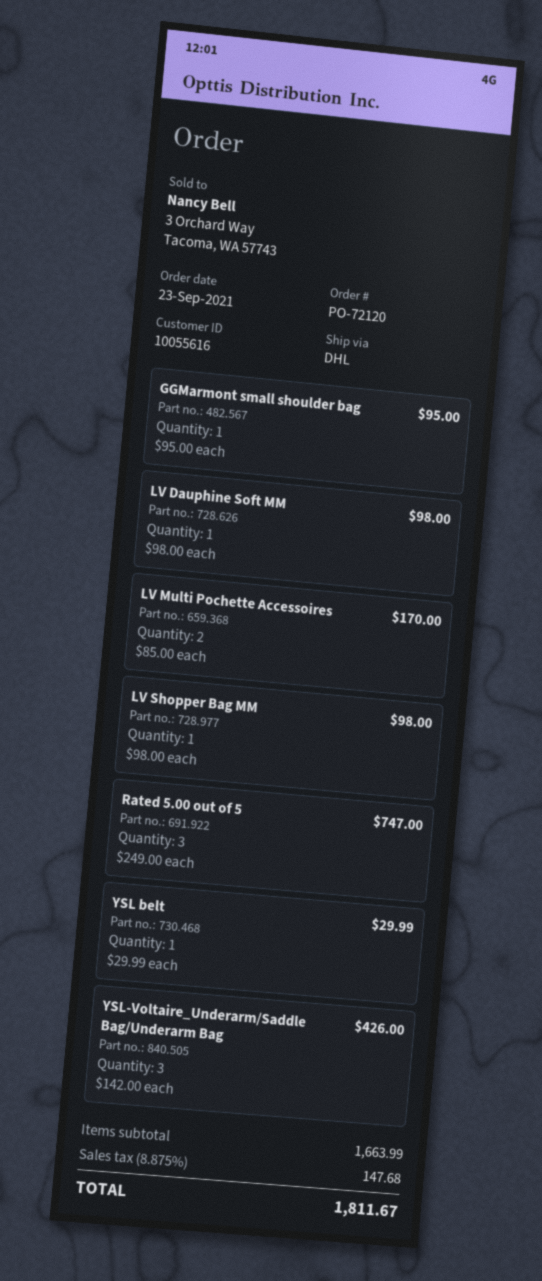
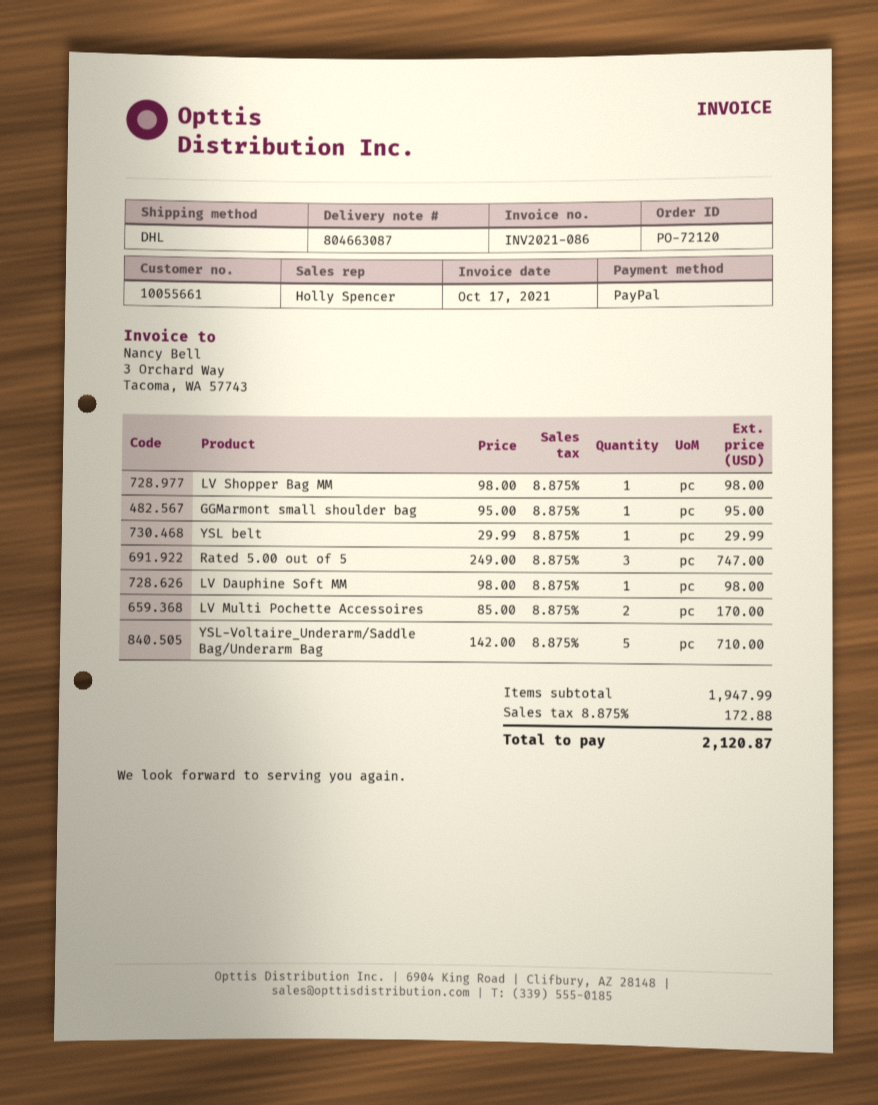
customer number: 10055616 -> 10055661
YSL-Voltaire_Underarm/Saddle Bag/Underarm Bag: 3 x 142.00 = 426.00 -> 5 x 142.00 = 710.00
subtotal: 1663.99 -> 1947.99
tax: 8.875% = 147.68 -> 8.875% = 172.88
total: 1811.67 -> 2120.87

